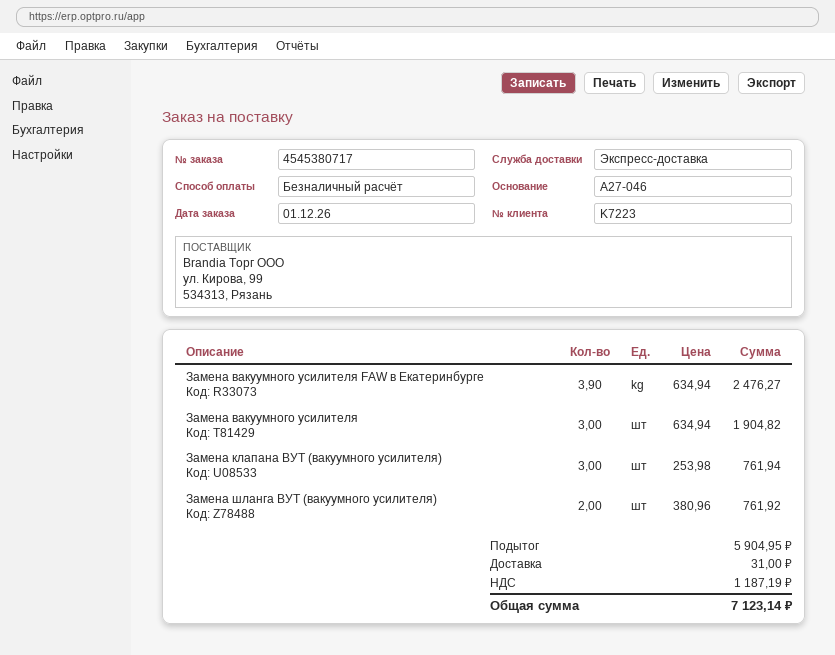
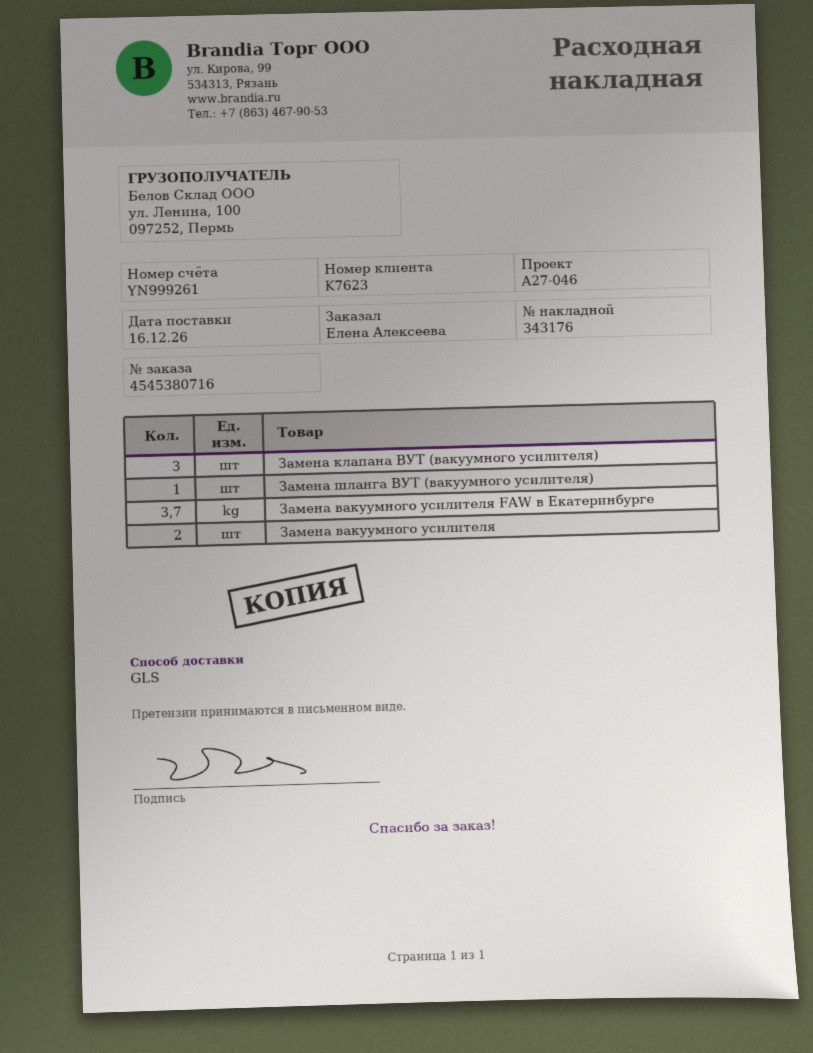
order number: 4545380717 -> 4545380716
customer number: K7223 -> K7623
shipping method: express -> GLS
Замена вакуумного усилителя FAW в Екатеринбурге: 3.9 -> 3.7
Замена вакуумного усилителя: 3 -> 2
Замена шланга ВУТ (вакуумного усилителя): 2 -> 1

